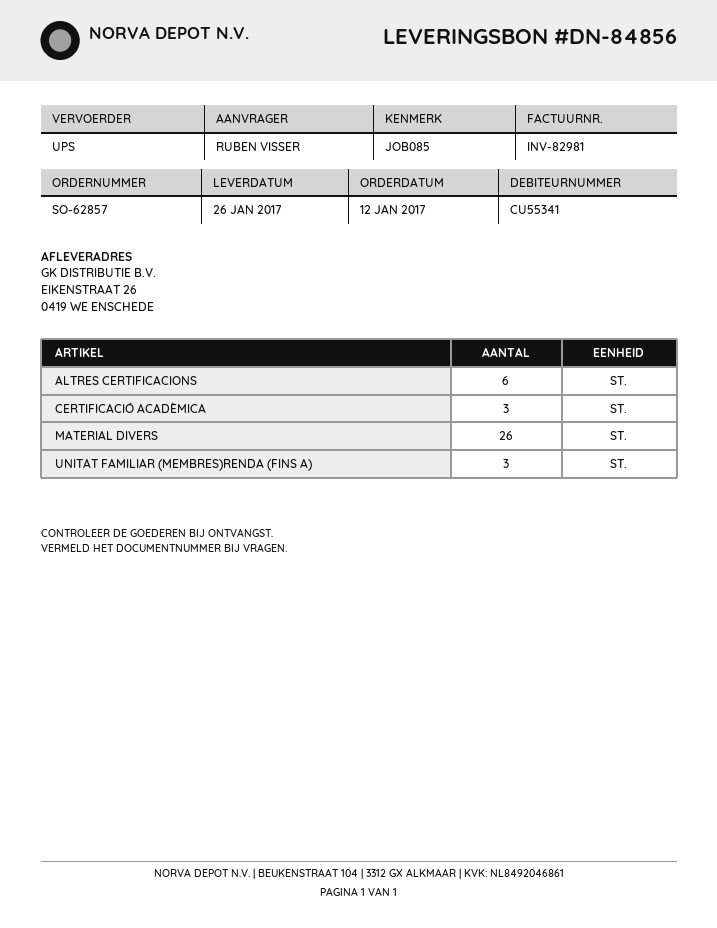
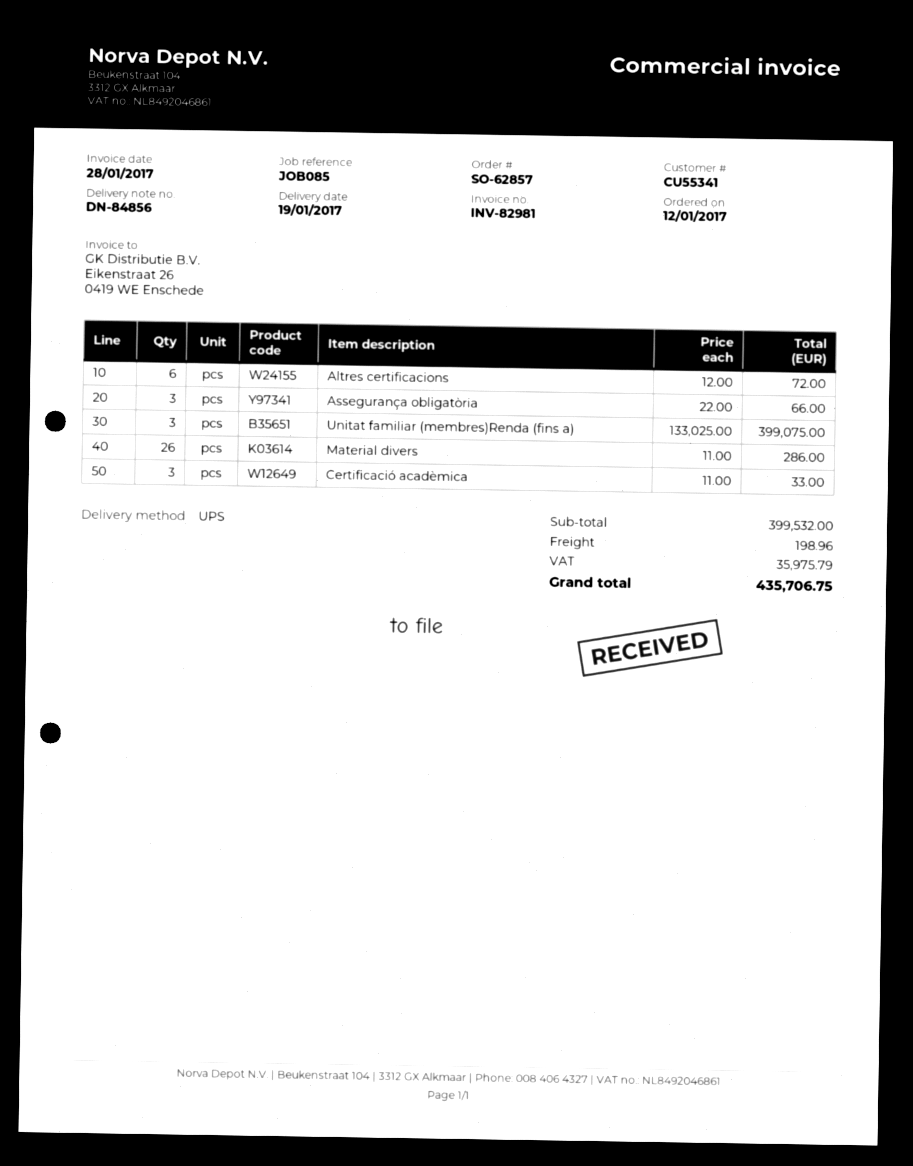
delivery date: 2017-01-26 -> 2017-01-19
Assegurança obligatòria: none -> 3

